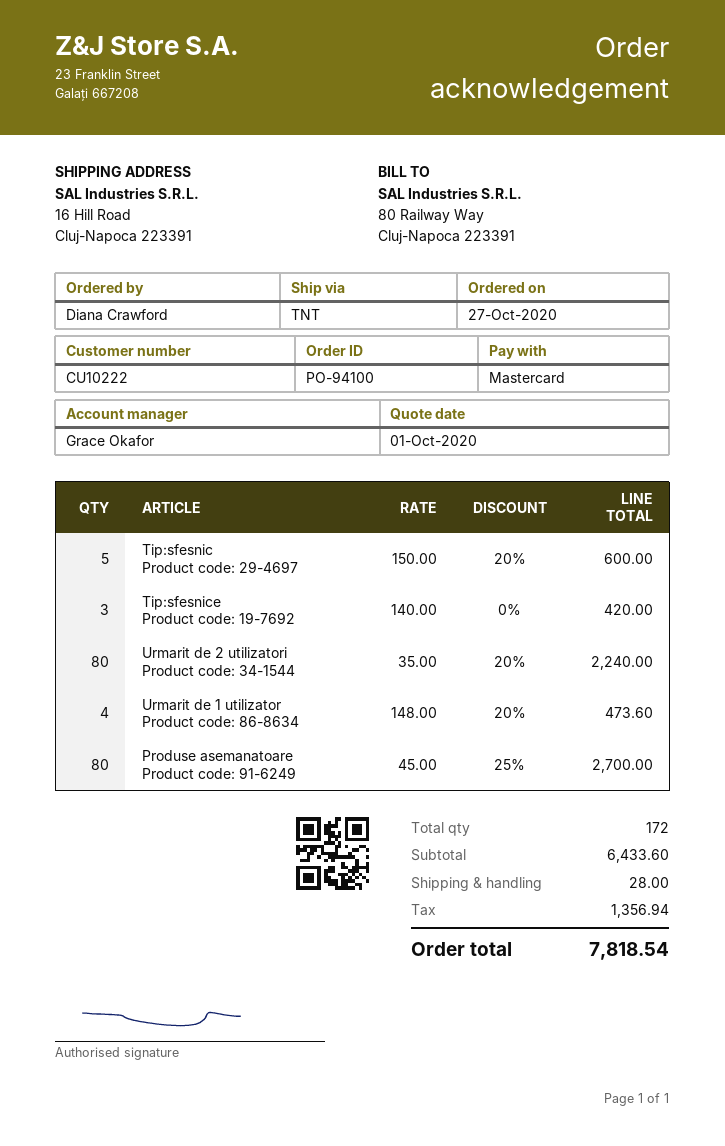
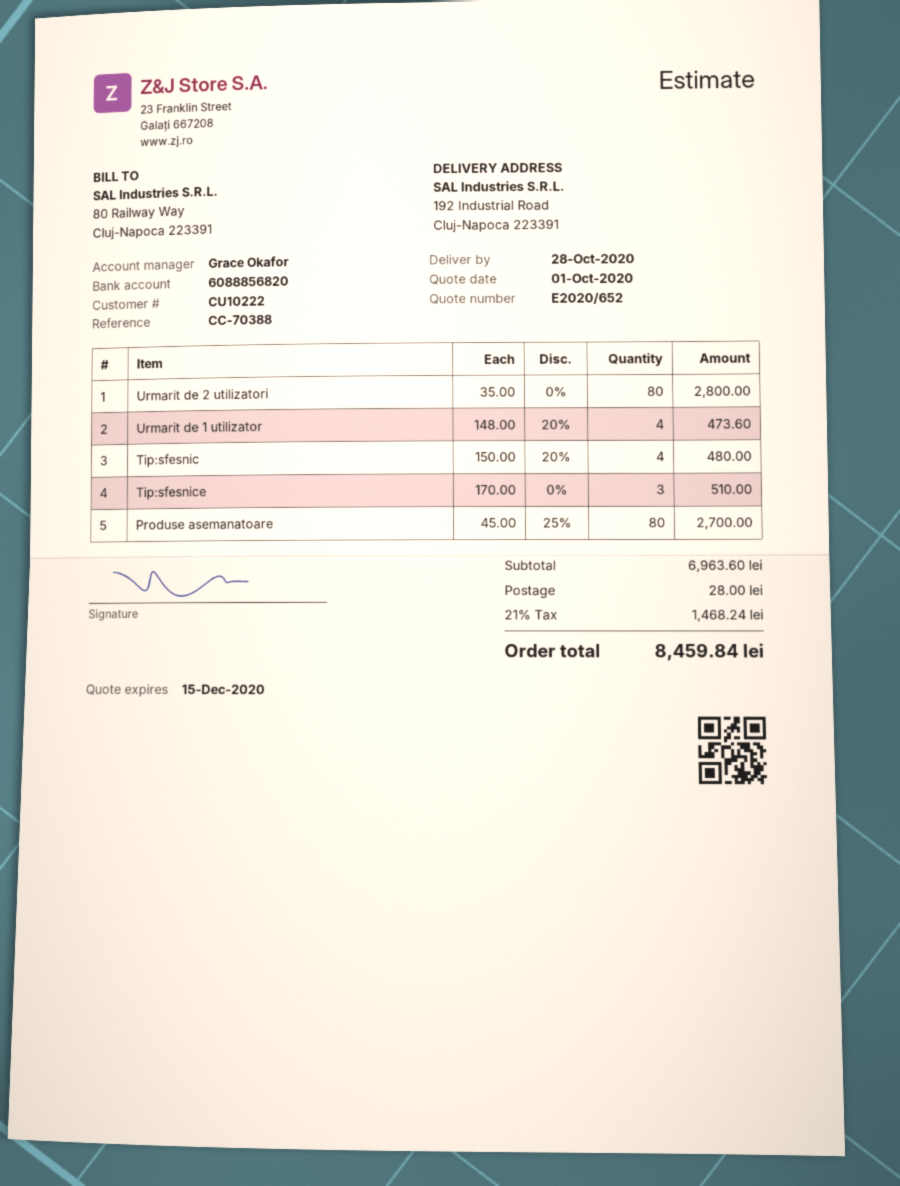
ship to: 16 Hill Road, Cluj-Napoca 223391 -> 192 Industrial Road, Cluj-Napoca 223391
Tip:sfesnic: 5 x 150.00 - 20% = 600.00 -> 4 x 150.00 - 20% = 480.00
Tip:sfesnice: 3 x 140.00 = 420.00 -> 3 x 170.00 = 510.00
Urmarit de 2 utilizatori: 80 x 35.00 - 20% = 2240.00 -> 80 x 35.00 = 2800.00
subtotal: 6433.60 -> 6963.60
tax: 1356.94 -> 1468.24
total: 7818.54 -> 8459.84

